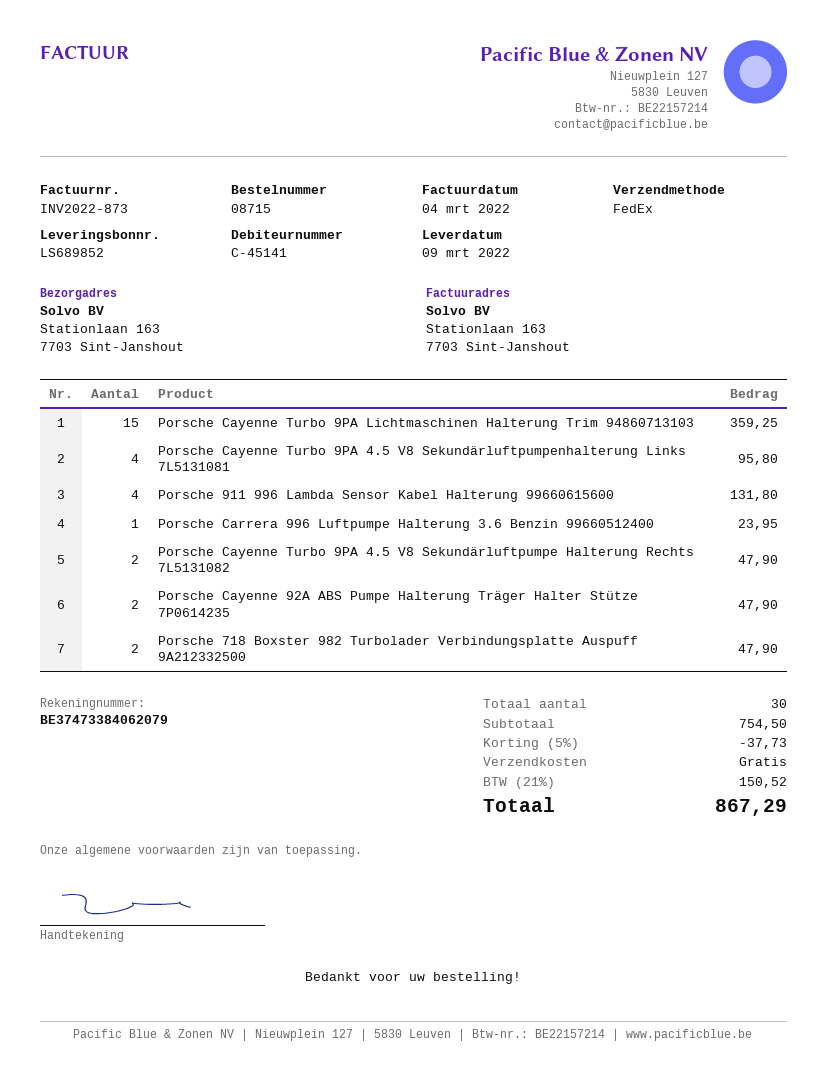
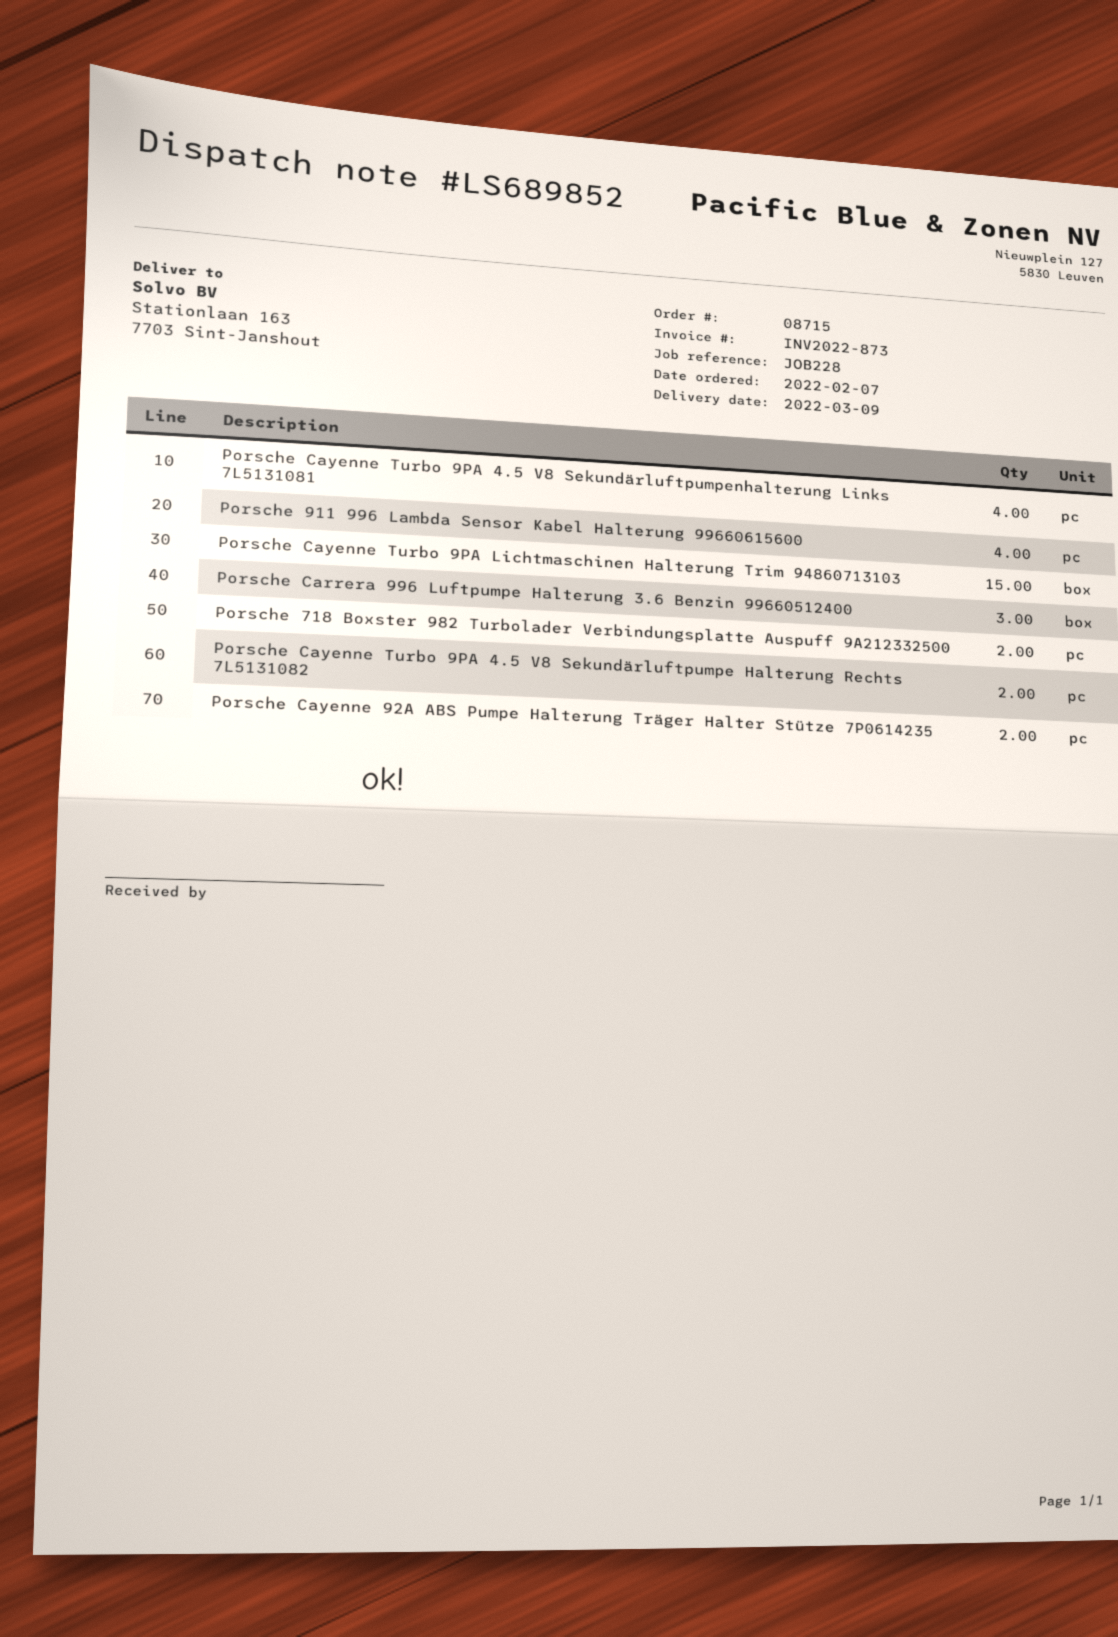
Porsche Carrera 996 Luftpumpe Halterung 3.6 Benzin 99660512400: 1 -> 3

